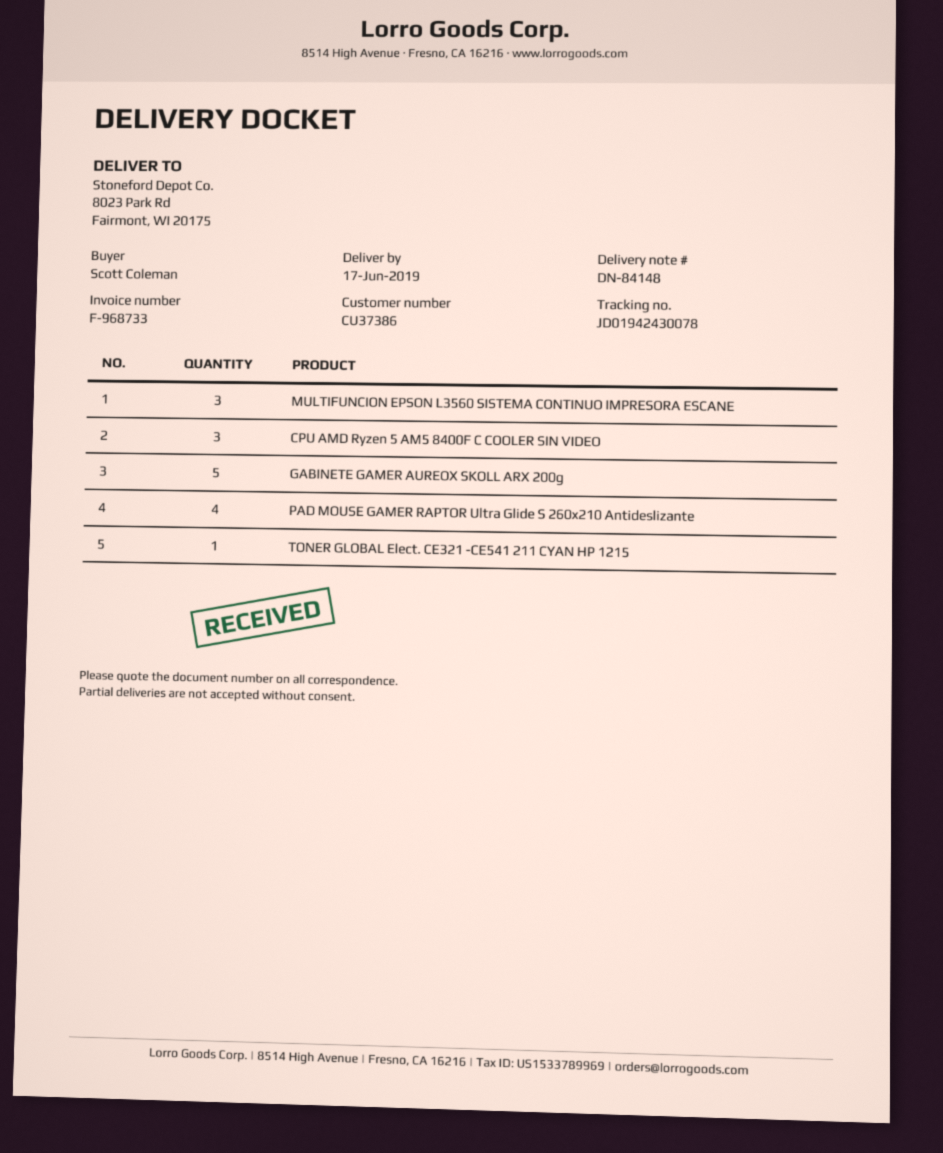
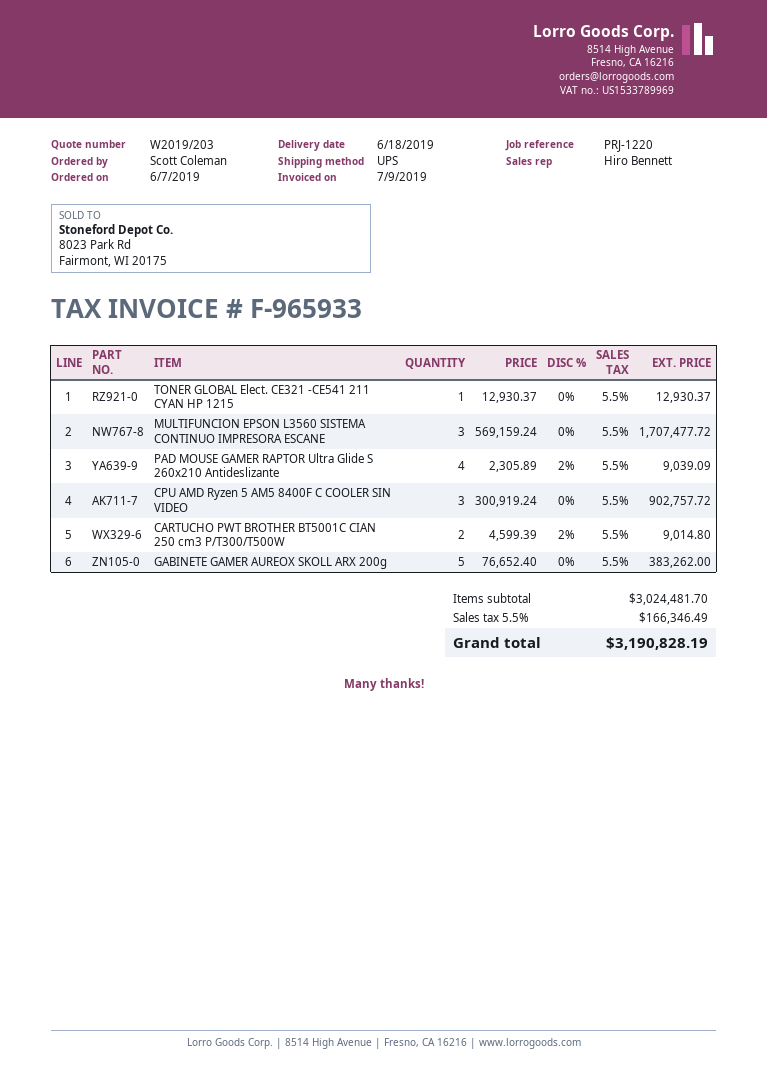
delivery date: 2019-06-17 -> 2019-06-18
invoice number: F-968733 -> F-965933
CARTUCHO PWT BROTHER BT5001C CIAN 250 cm3 P/T300/T500W: none -> 2

